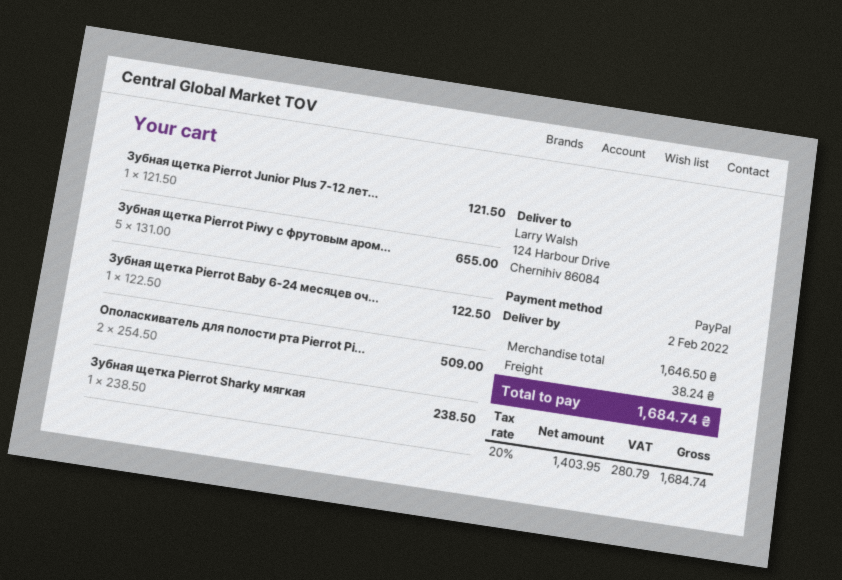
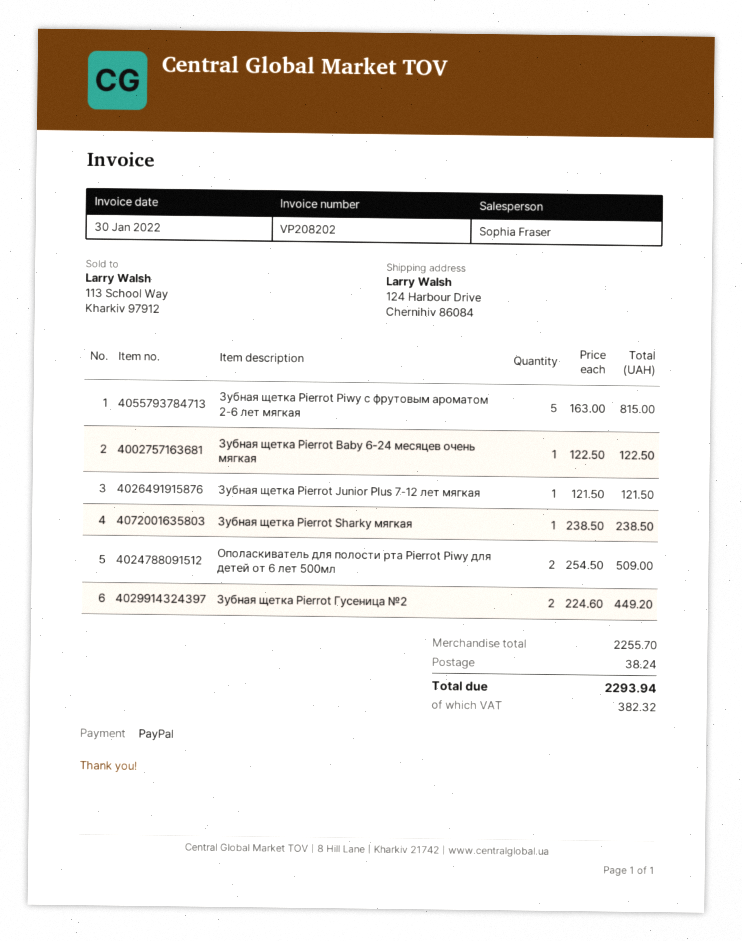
Зубная щетка Pierrot Piwy с фрутовым аром...: 5 x 131.00 = 655.00 -> 5 x 163.00 = 815.00
Зубная щетка Pierrot Гусеница №2: none -> 2 x 224.60 = 449.20
subtotal: 1646.50 -> 2255.70
tax: 280.79 -> 382.32
total: 1684.74 -> 2293.94

